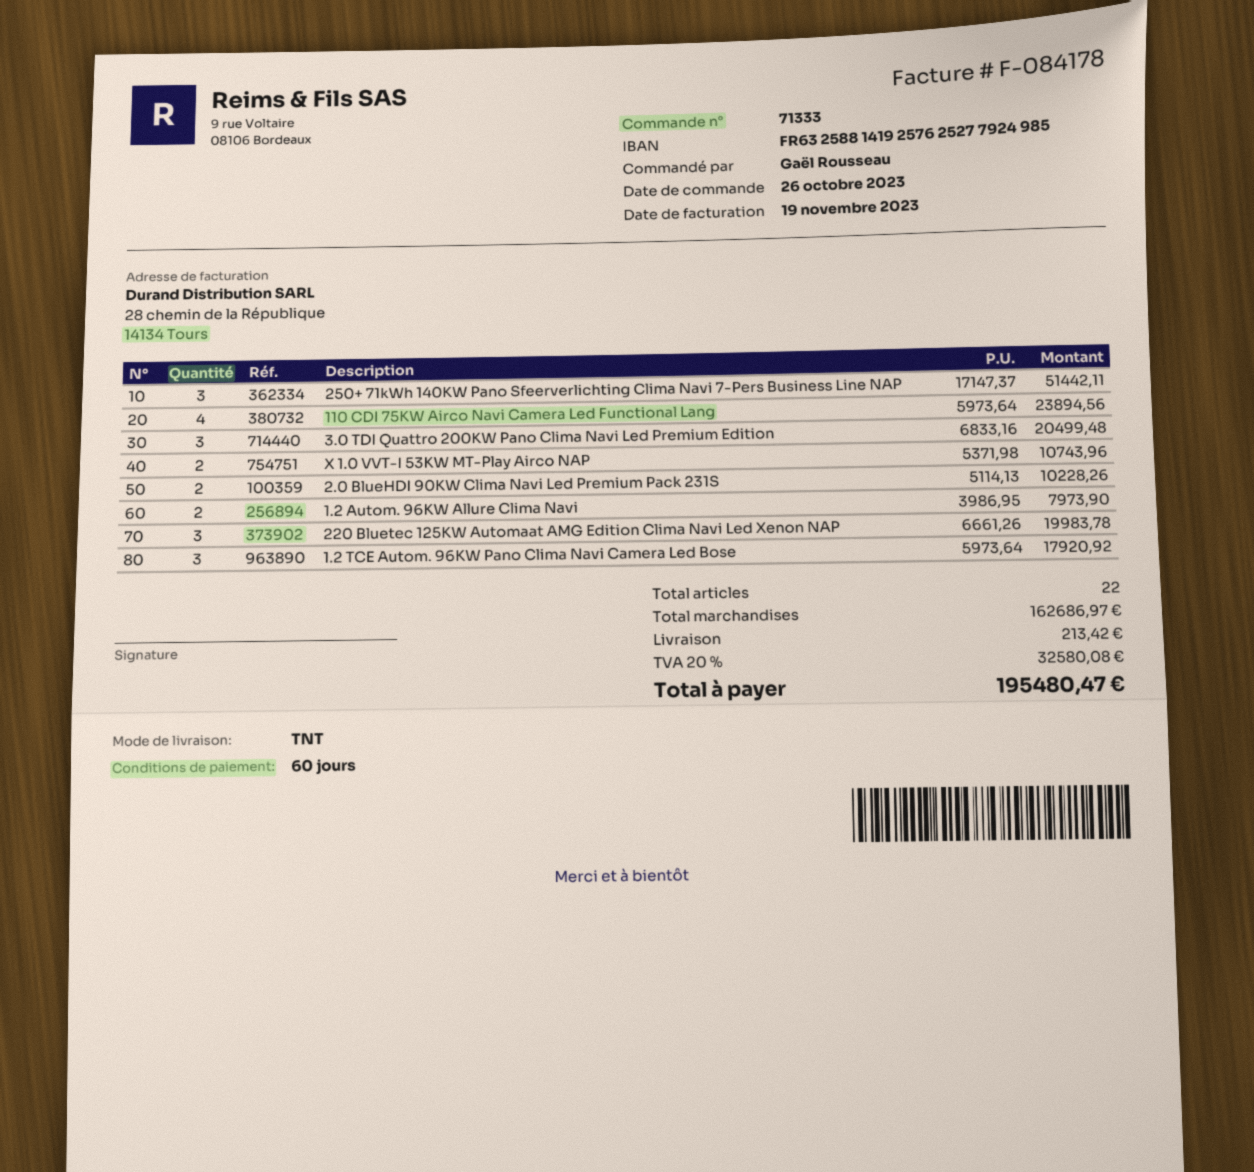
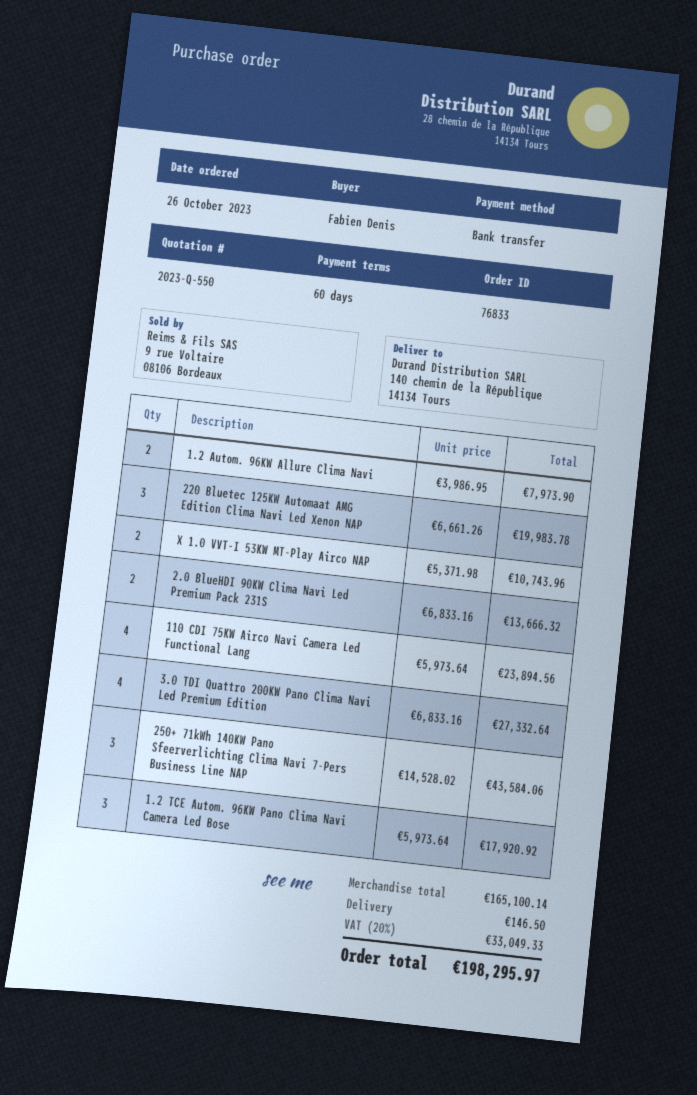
order number: 71333 -> 76833
ordered by: Gaël Rousseau -> Fabien Denis
250+ 71kWh 140KW Pano Sfeerverlichting Clima Navi 7-Pers Business Line NAP: 3 x 17147.37 = 51442.11 -> 3 x 14528.02 = 43584.06
3.0 TDI Quattro 200KW Pano Clima Navi Led Premium Edition: 3 x 6833.16 = 20499.48 -> 4 x 6833.16 = 27332.64
2.0 BlueHDI 90KW Clima Navi Led Premium Pack 231S: 2 x 5114.13 = 10228.26 -> 2 x 6833.16 = 13666.32
subtotal: 162686.97 -> 165100.14
shipping: 213.42 -> 146.50
tax: 20% = 32580.08 -> 20% = 33049.33
total: 195480.47 -> 198295.97

